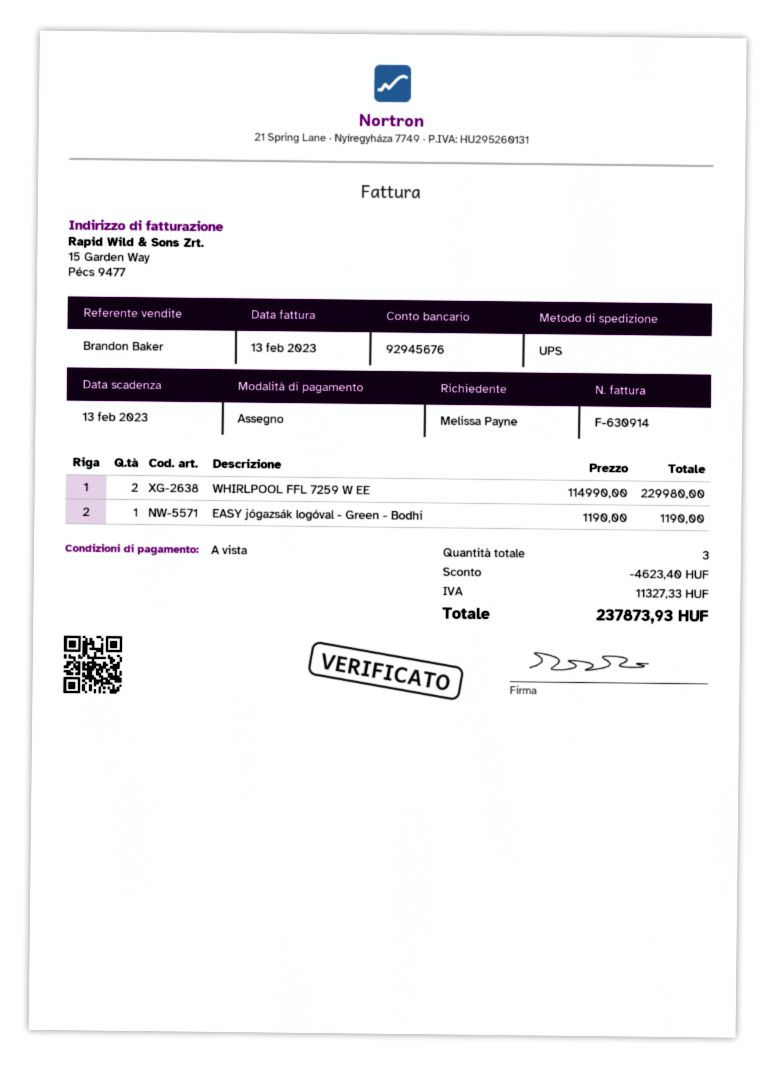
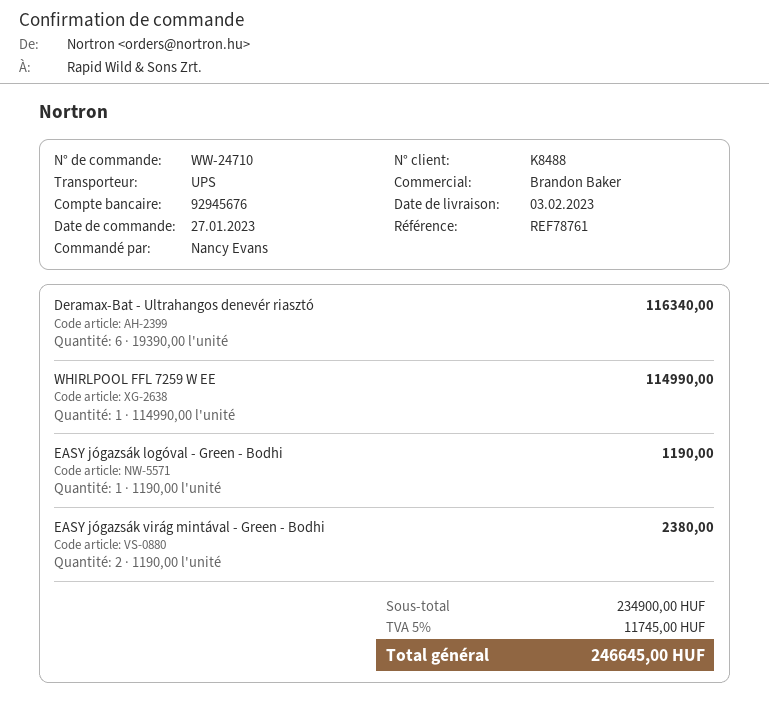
ordered by: Melissa Payne -> Nancy Evans
WHIRLPOOL FFL 7259 W EE: 2 x 114990.00 = 229980.00 -> 1 x 114990.00 = 114990.00
Deramax-Bat - Ultrahangos denevér riasztó: none -> 6 x 19390.00 = 116340.00
EASY jógazsák virág mintával - Green - Bodhi: none -> 2 x 1190.00 = 2380.00
discount: 4623.40 -> none
tax: 11327.33 -> 11745.00
total: 237873.93 -> 246645.00

